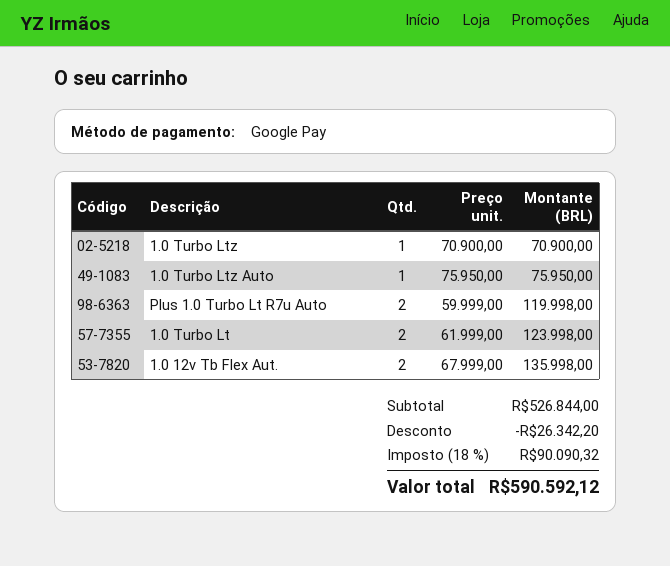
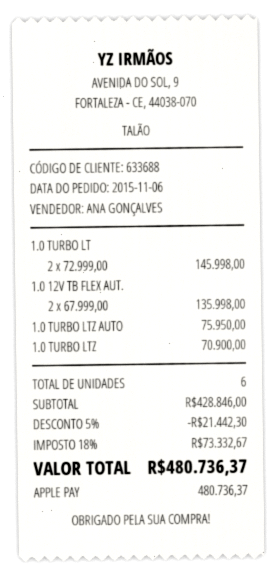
payment method: Google Pay -> Apple Pay
Plus 1.0 Turbo Lt R7u Auto: 2 x 59999.00 = 119998.00 -> none
1.0 Turbo Lt: 2 x 61999.00 = 123998.00 -> 2 x 72999.00 = 145998.00
subtotal: 526844.00 -> 428846.00
discount: 26342.20 -> 21442.30
tax: 18% = 90090.32 -> 18% = 73332.67
total: 590592.12 -> 480736.37

